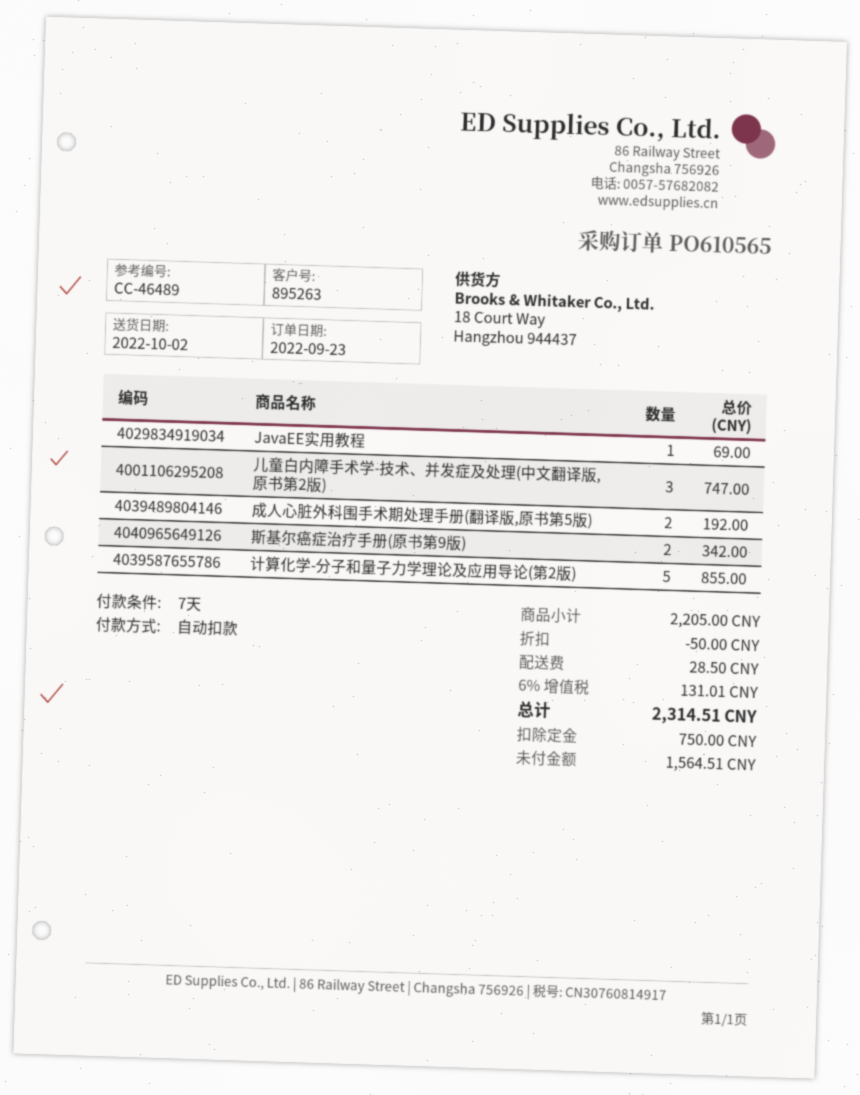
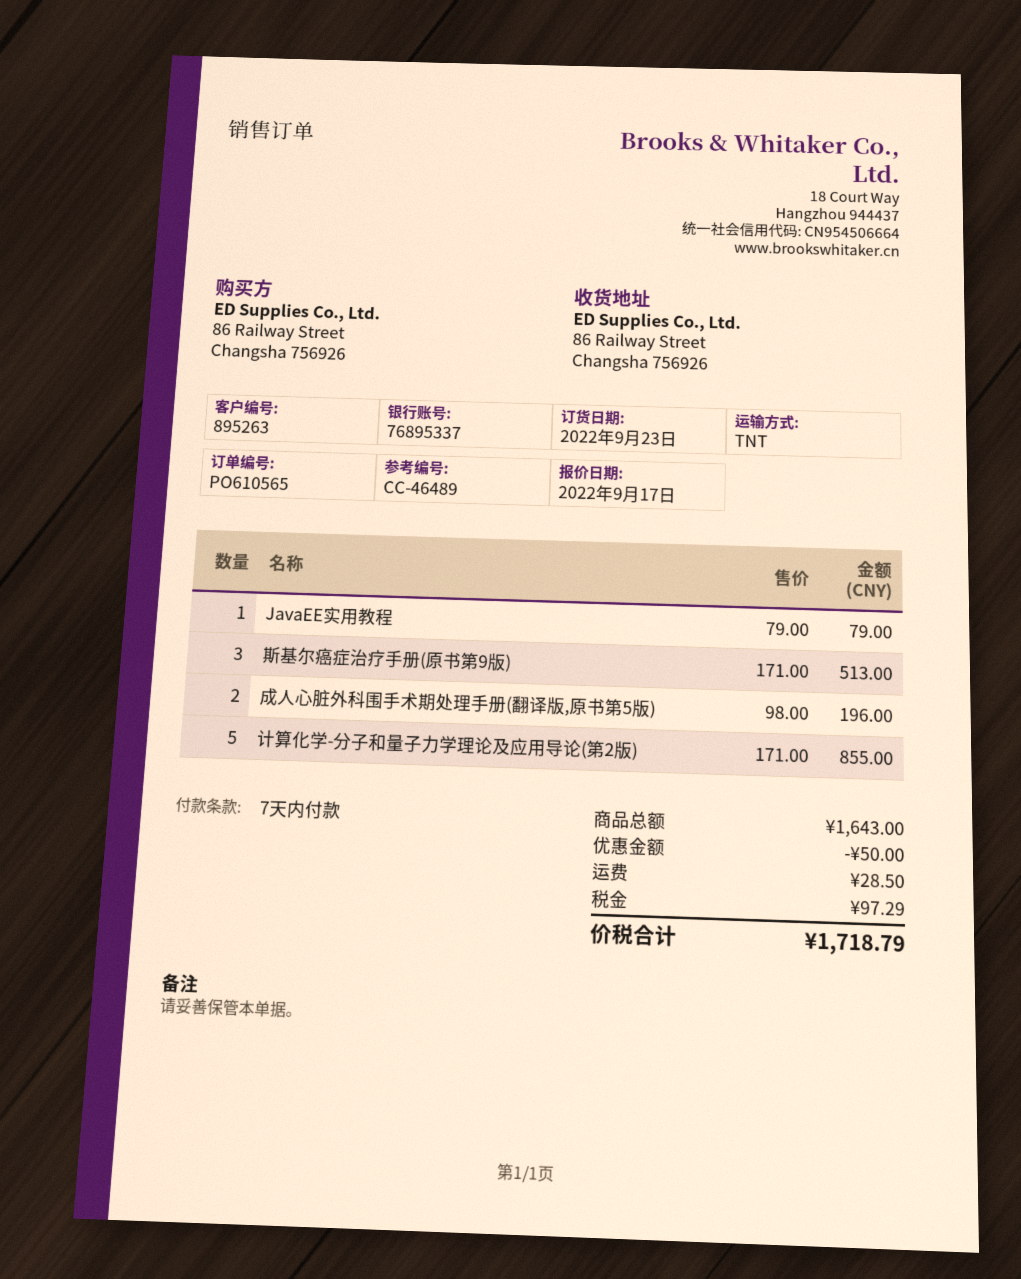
JavaEE实用教程: 1 for 69.00 -> 1 for 79.00
儿童白内障手术学-技术、并发症及处理(中文翻译版,原书第2版): 3 for 747.00 -> none
成人心脏外科围手术期处理手册(翻译版,原书第5版): 2 for 192.00 -> 2 for 196.00
斯基尔癌症治疗手册(原书第9版): 2 for 342.00 -> 3 for 513.00
subtotal: 2205.00 -> 1643.00
tax: 131.01 -> 97.29
total: 2314.51 -> 1718.79

